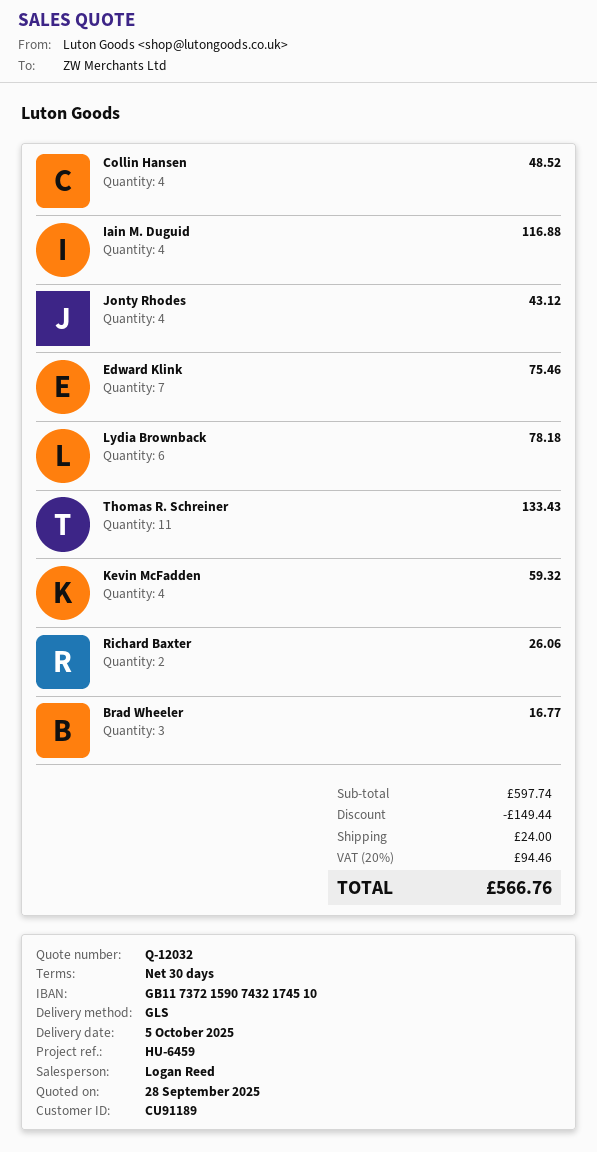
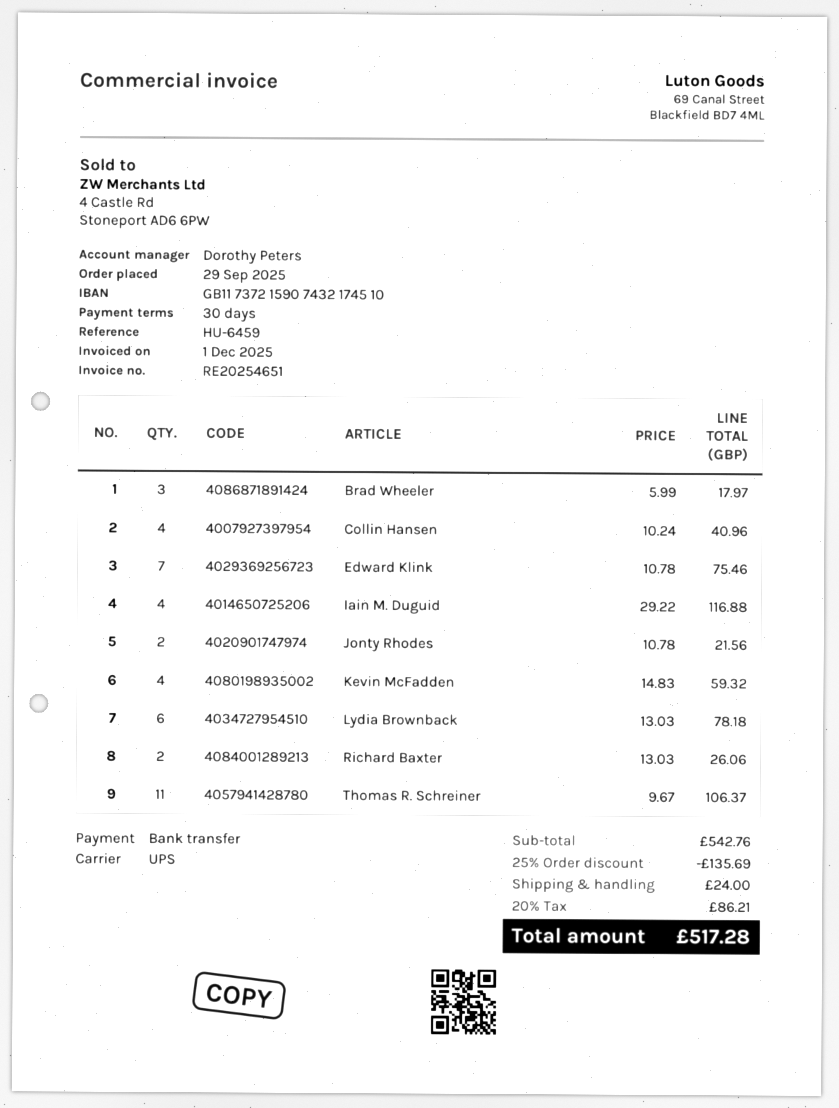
sales rep: Logan Reed -> Dorothy Peters
shipping method: GLS -> UPS
Collin Hansen: 4 for 48.52 -> 4 for 40.96
Jonty Rhodes: 4 for 43.12 -> 2 for 21.56
Thomas R. Schreiner: 11 for 133.43 -> 11 for 106.37
Brad Wheeler: 3 for 16.77 -> 3 for 17.97
subtotal: 597.74 -> 542.76
discount: 149.44 -> 135.69
tax: 20% = 94.46 -> 20% = 86.21
total: 566.76 -> 517.28

